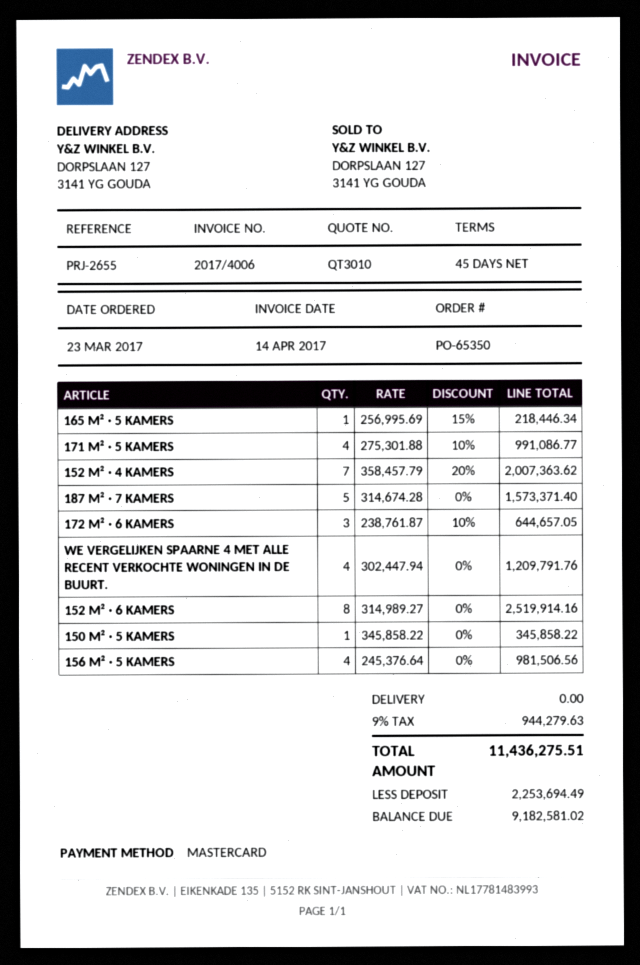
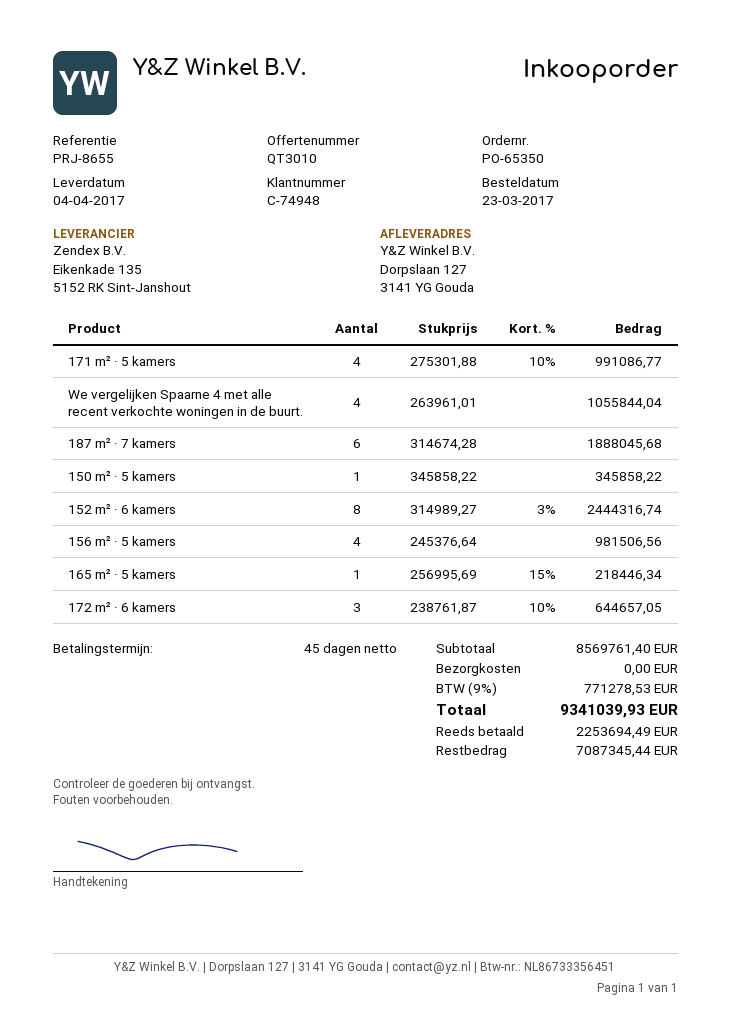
reference: PRJ-2655 -> PRJ-8655
152 M² · 4 KAMERS: 7 x 358457.79 - 20% = 2007363.62 -> none
187 M² · 7 KAMERS: 5 x 314674.28 = 1573371.40 -> 6 x 314674.28 = 1888045.68
WE VERGELIJKEN SPAARNE 4 MET ALLE RECENT VERKOCHTE WONINGEN IN DE BUURT.: 4 x 302447.94 = 1209791.76 -> 4 x 263961.01 = 1055844.04
152 M² · 6 KAMERS: 8 x 314989.27 = 2519914.16 -> 8 x 314989.27 - 3% = 2444316.74
tax: 9% = 944279.63 -> 9% = 771278.53
total: 11436275.51 -> 9341039.93
balance: 9182581.02 -> 7087345.44

